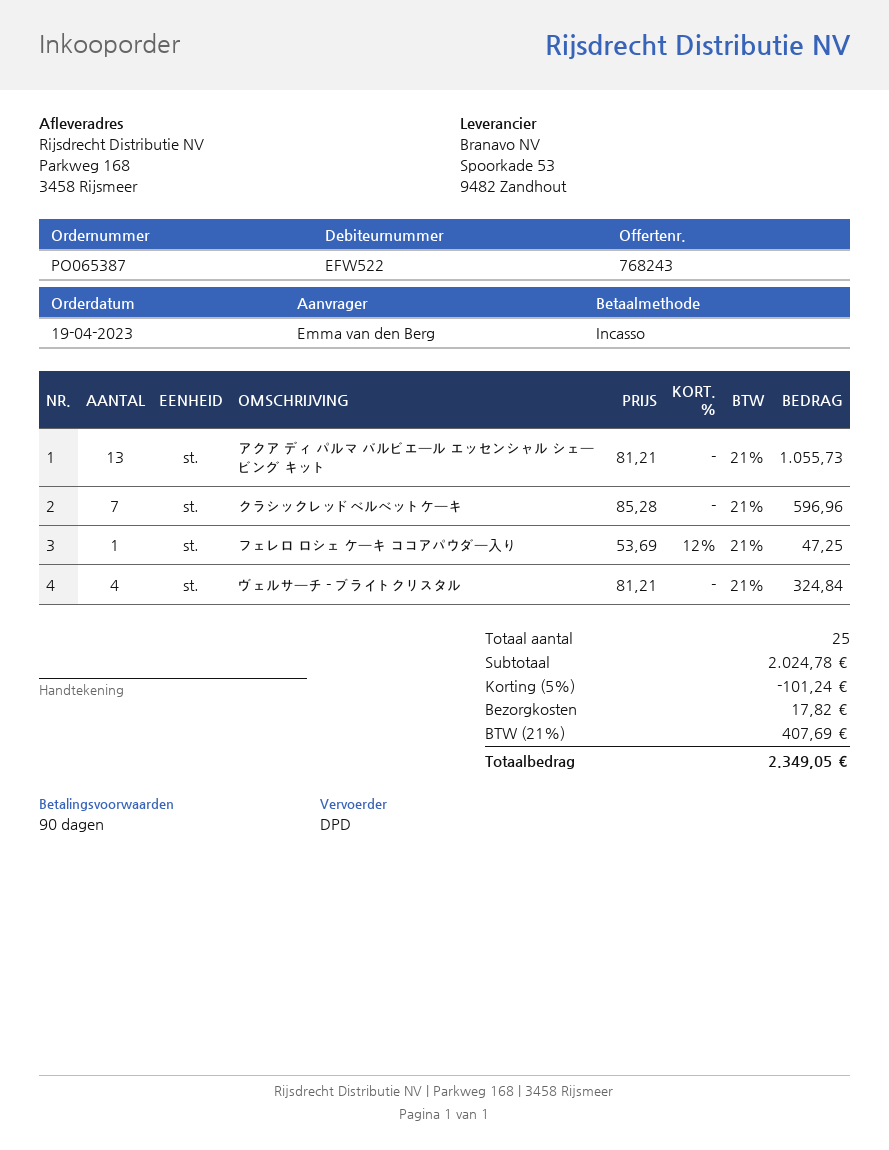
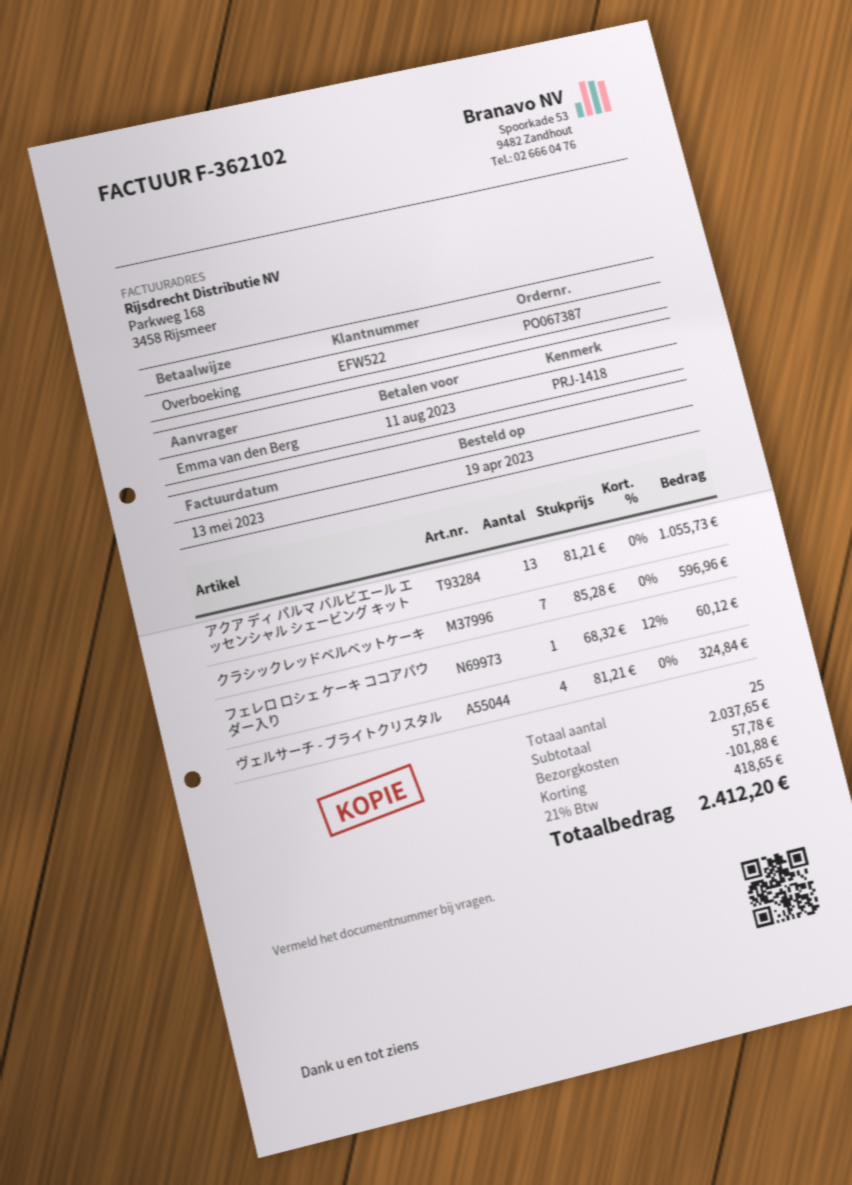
order number: PO065387 -> PO067387
payment method: direct debit -> bank transfer
フェレロ ロシェ ケーキ ココアパウダー入り: 1 x 53.69 - 12% = 47.25 -> 1 x 68.32 - 12% = 60.12
subtotal: 2024.78 -> 2037.65
discount: 101.24 -> 101.88
shipping: 17.82 -> 57.78
tax: 21% = 407.69 -> 21% = 418.65
total: 2349.05 -> 2412.20

